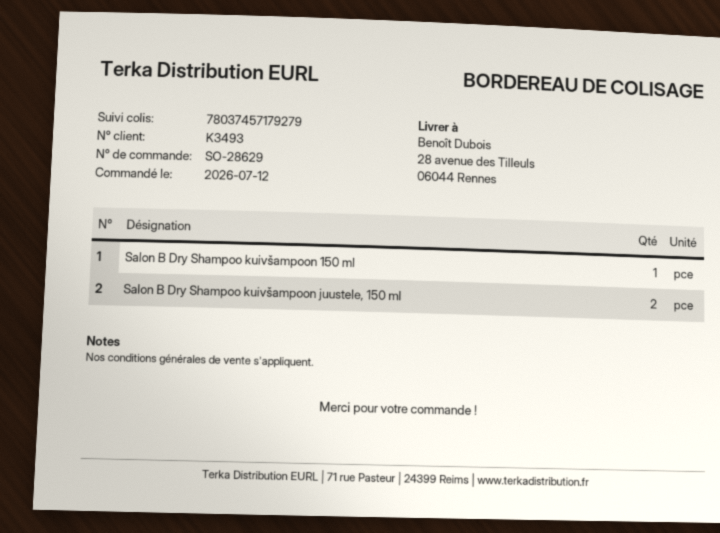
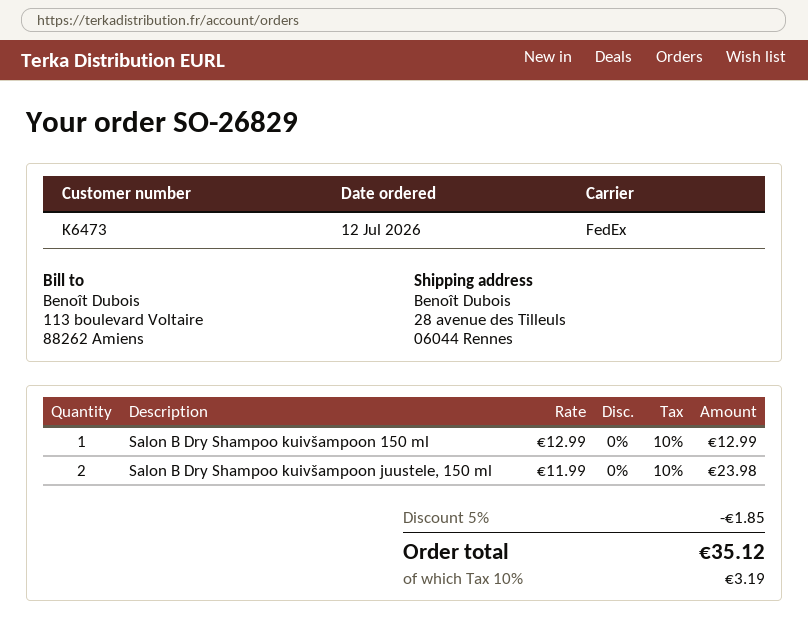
order number: SO-28629 -> SO-26829
customer number: K3493 -> K6473

